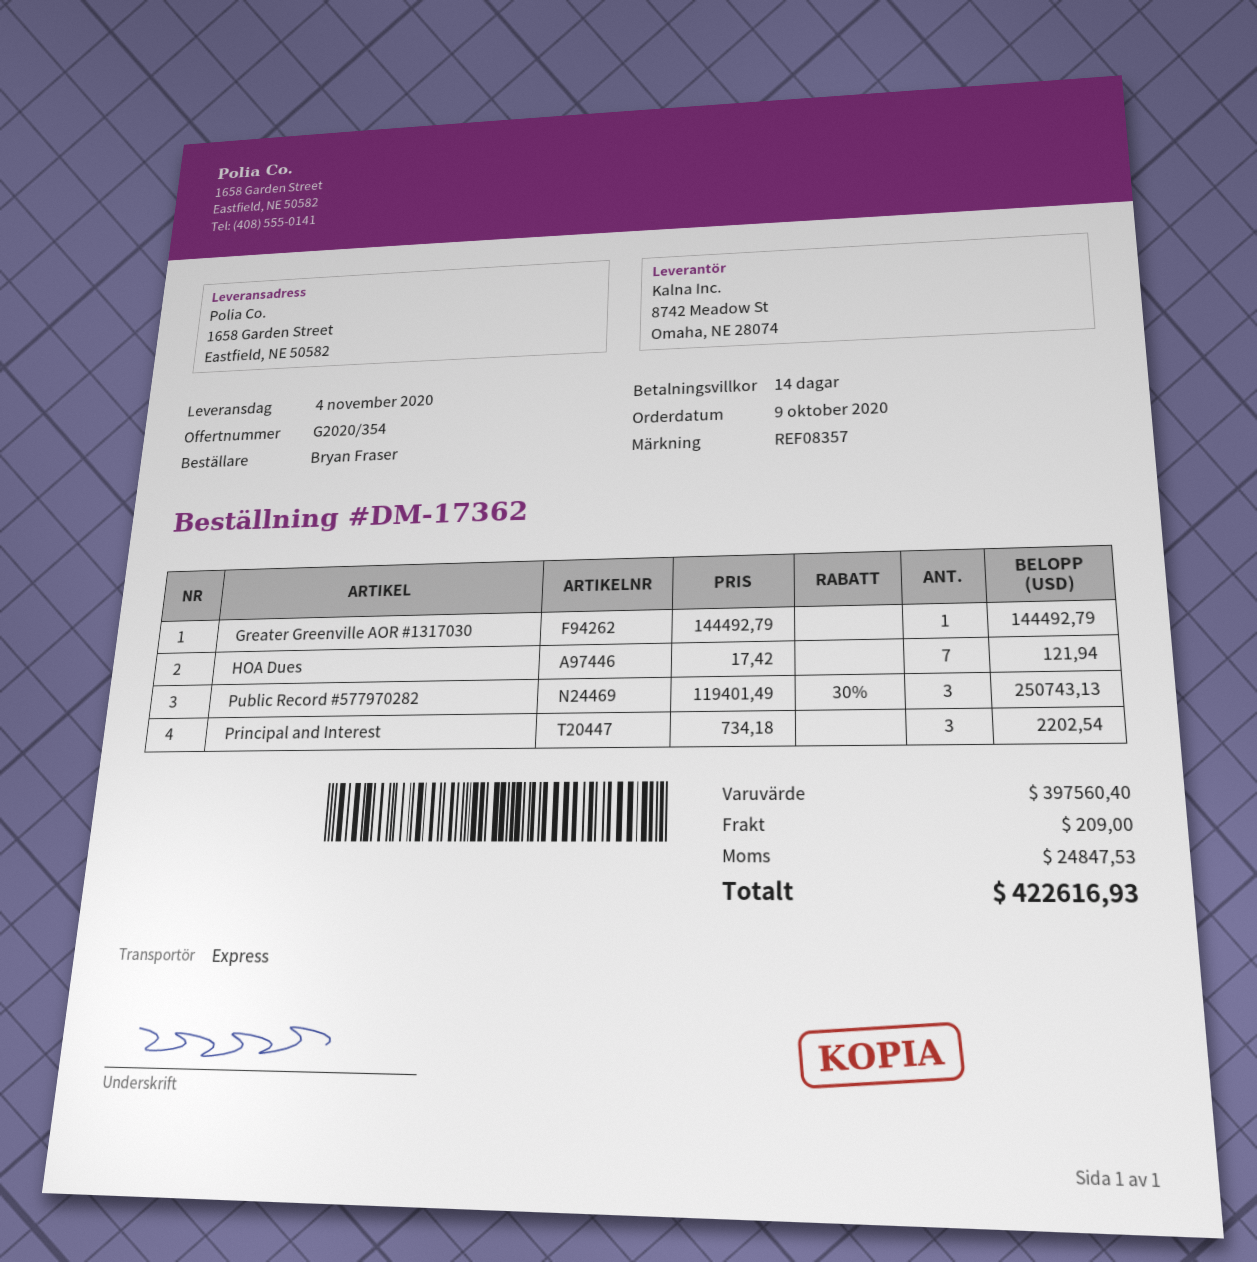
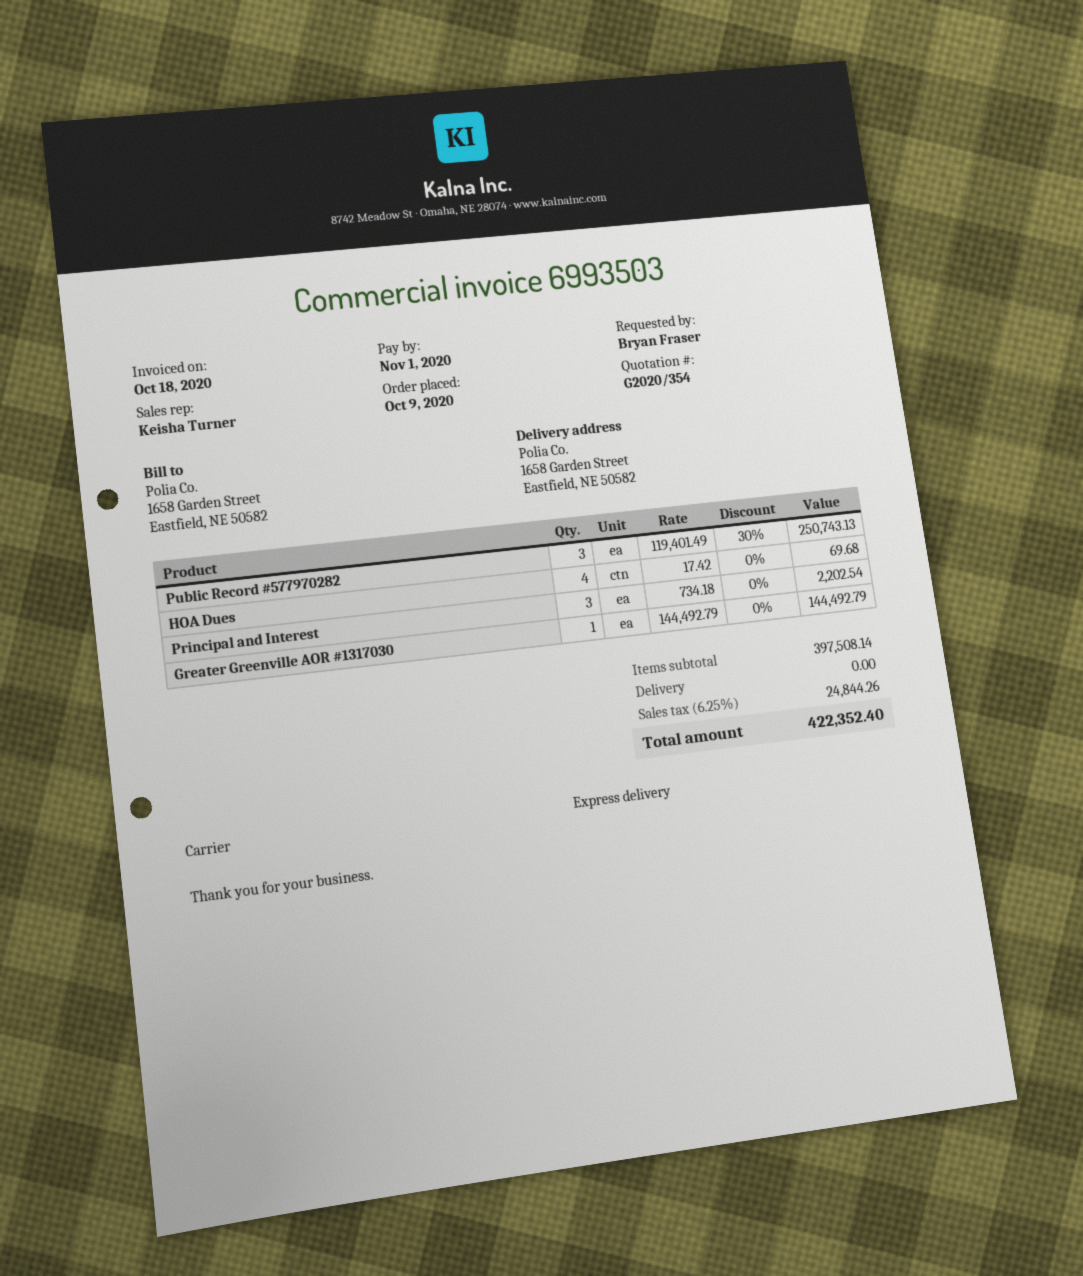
HOA Dues: 7 x 17.42 = 121.94 -> 4 x 17.42 = 69.68
subtotal: 397560.40 -> 397508.14
shipping: 209.00 -> 0.00
tax: 24847.53 -> 24844.26
total: 422616.93 -> 422352.40

